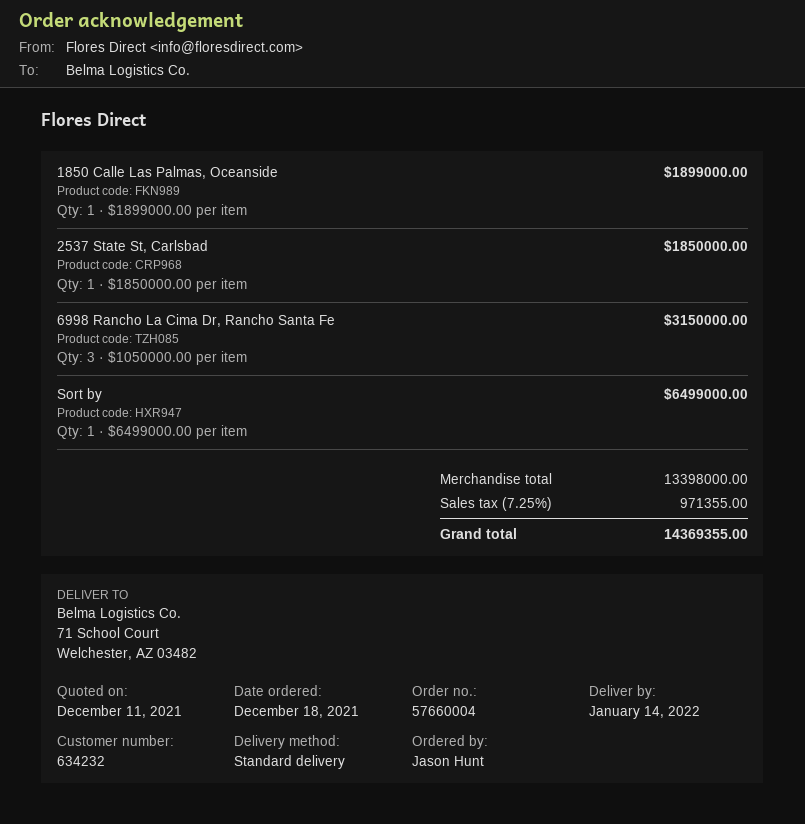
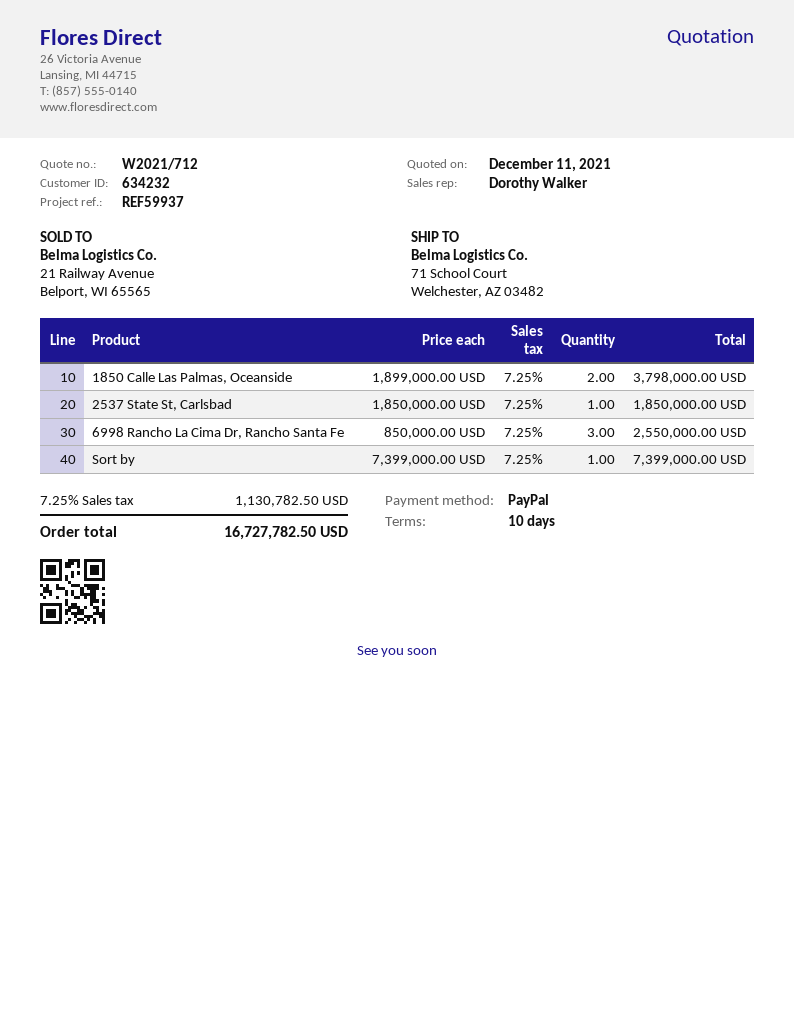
1850 Calle Las Palmas, Oceanside: 1 x 1899000.00 = 1899000.00 -> 2 x 1899000.00 = 3798000.00
6998 Rancho La Cima Dr, Rancho Santa Fe: 3 x 1050000.00 = 3150000.00 -> 3 x 850000.00 = 2550000.00
Sort by: 1 x 6499000.00 = 6499000.00 -> 1 x 7399000.00 = 7399000.00
tax: 7.25% = 971355.00 -> 7.25% = 1130782.50
total: 14369355.00 -> 16727782.50

